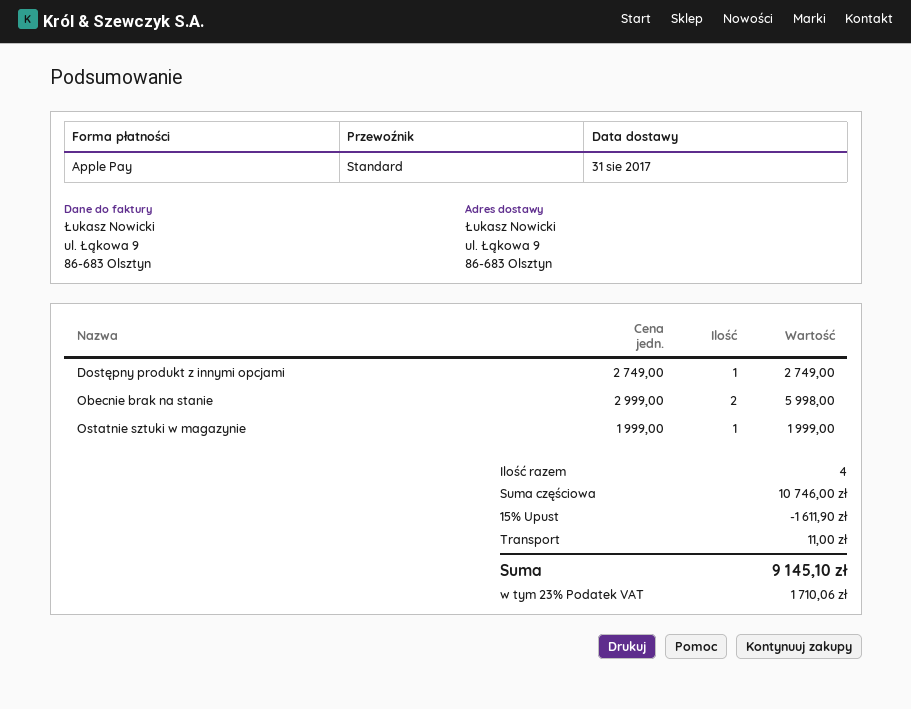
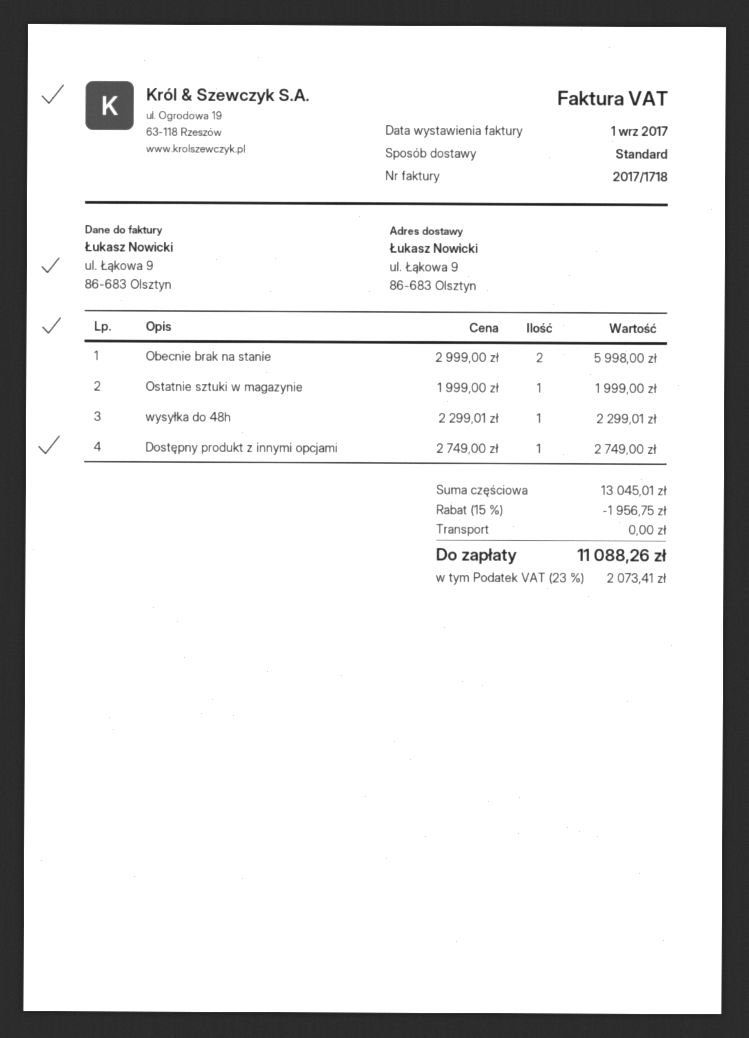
wysyłka do 48h: none -> 1 x 2299.01 = 2299.01
subtotal: 10746.00 -> 13045.01
discount: 15% = 1611.90 -> 15% = 1956.75
shipping: 11.00 -> 0.00
tax: 23% = 1710.06 -> 23% = 2073.41
total: 9145.10 -> 11088.26

